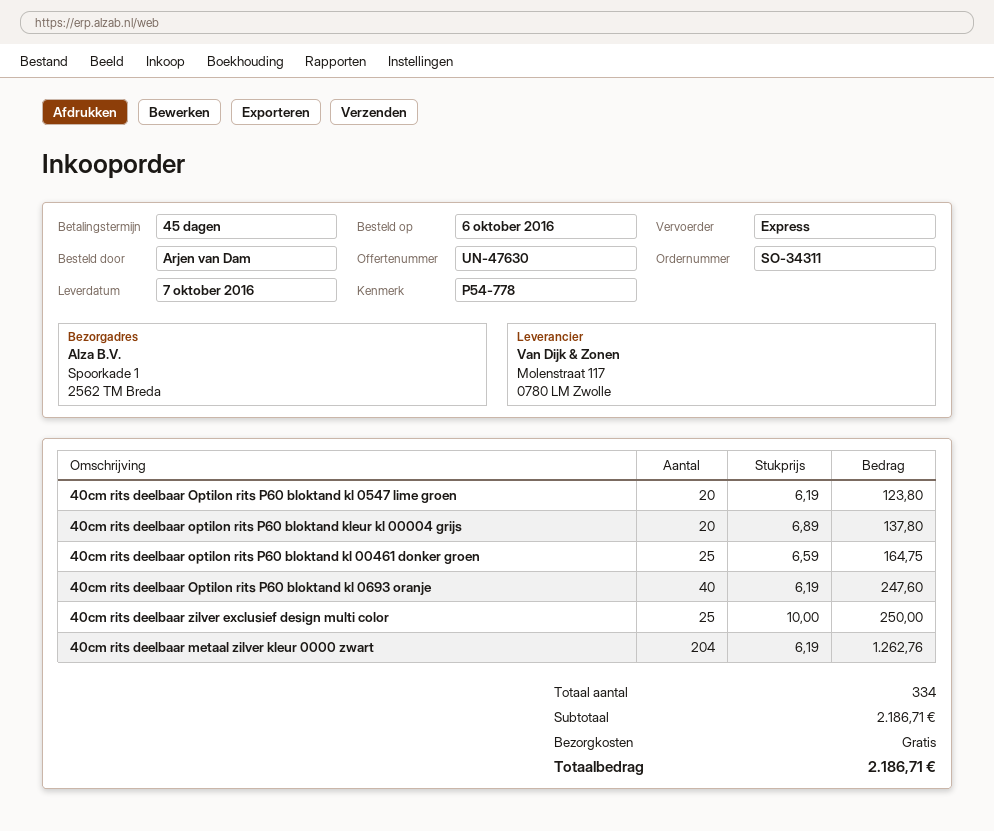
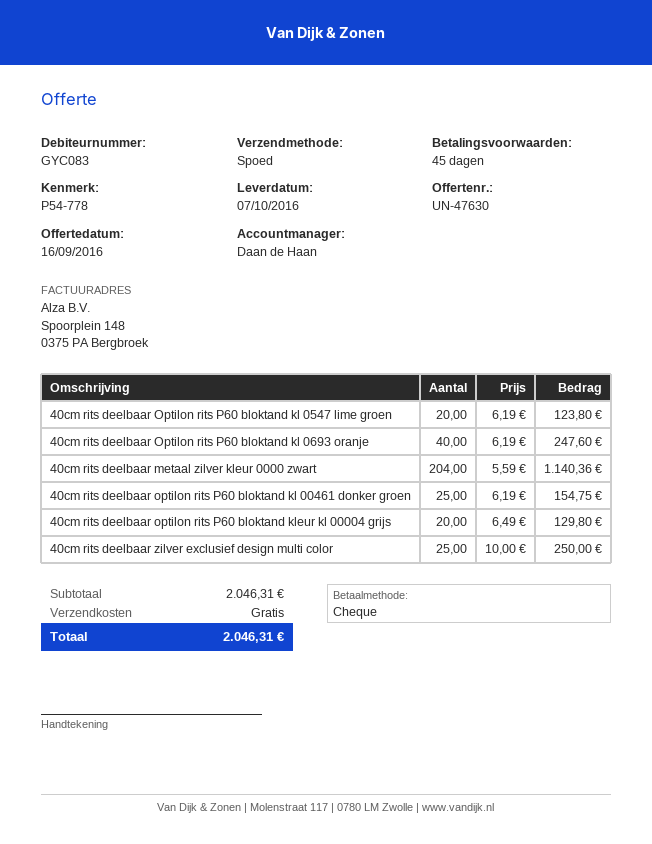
40cm rits deelbaar optilon rits P60 bloktand kleur kl 00004 grijs: 20 x 6.89 = 137.80 -> 20 x 6.49 = 129.80
40cm rits deelbaar optilon rits P60 bloktand kl 00461 donker groen: 25 x 6.59 = 164.75 -> 25 x 6.19 = 154.75
40cm rits deelbaar metaal zilver kleur 0000 zwart: 204 x 6.19 = 1262.76 -> 204 x 5.59 = 1140.36
subtotal: 2186.71 -> 2046.31
total: 2186.71 -> 2046.31

